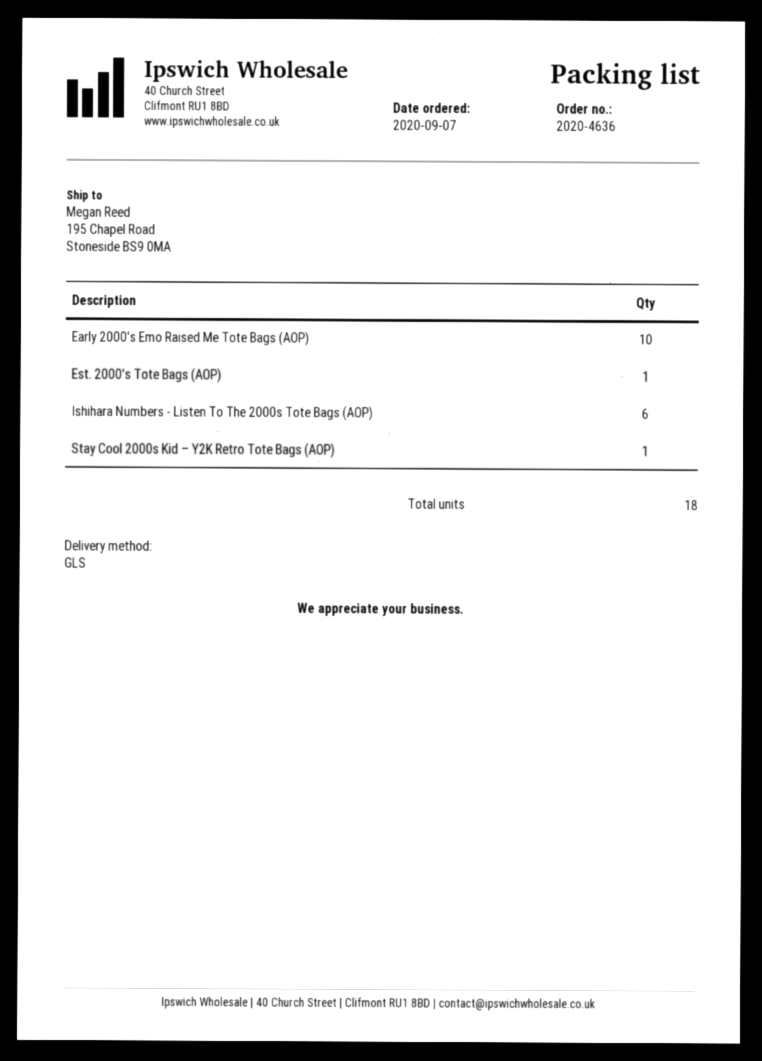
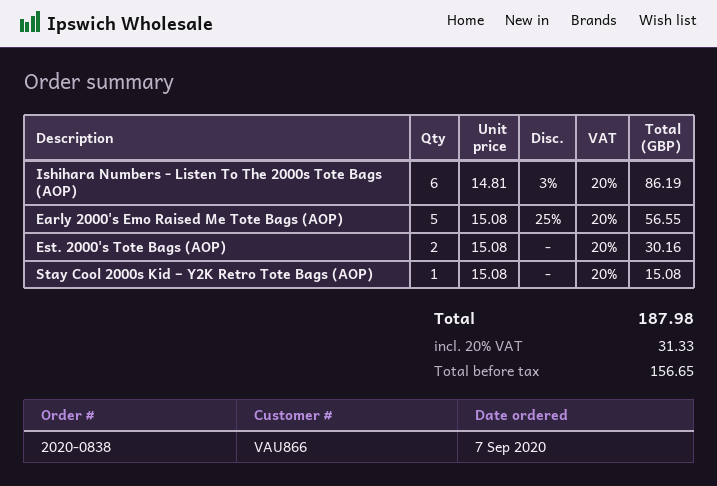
order number: 2020-4636 -> 2020-0838
Early 2000's Emo Raised Me Tote Bags (AOP): 10 -> 5
Est. 2000's Tote Bags (AOP): 1 -> 2

